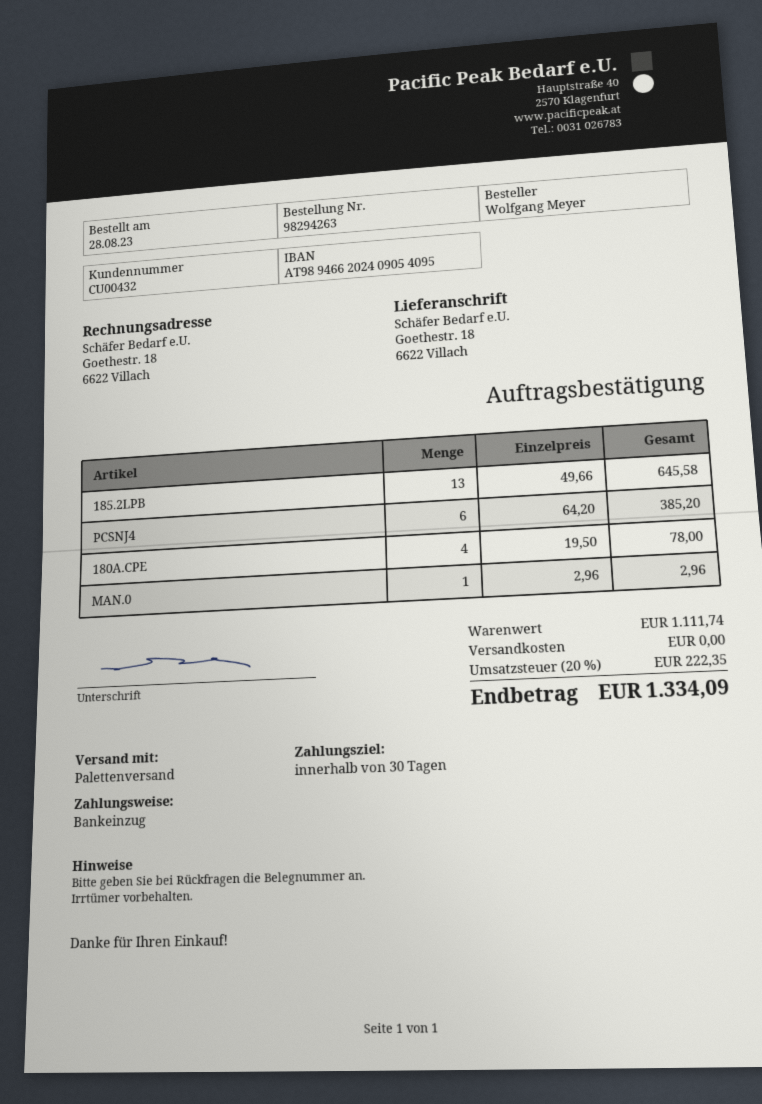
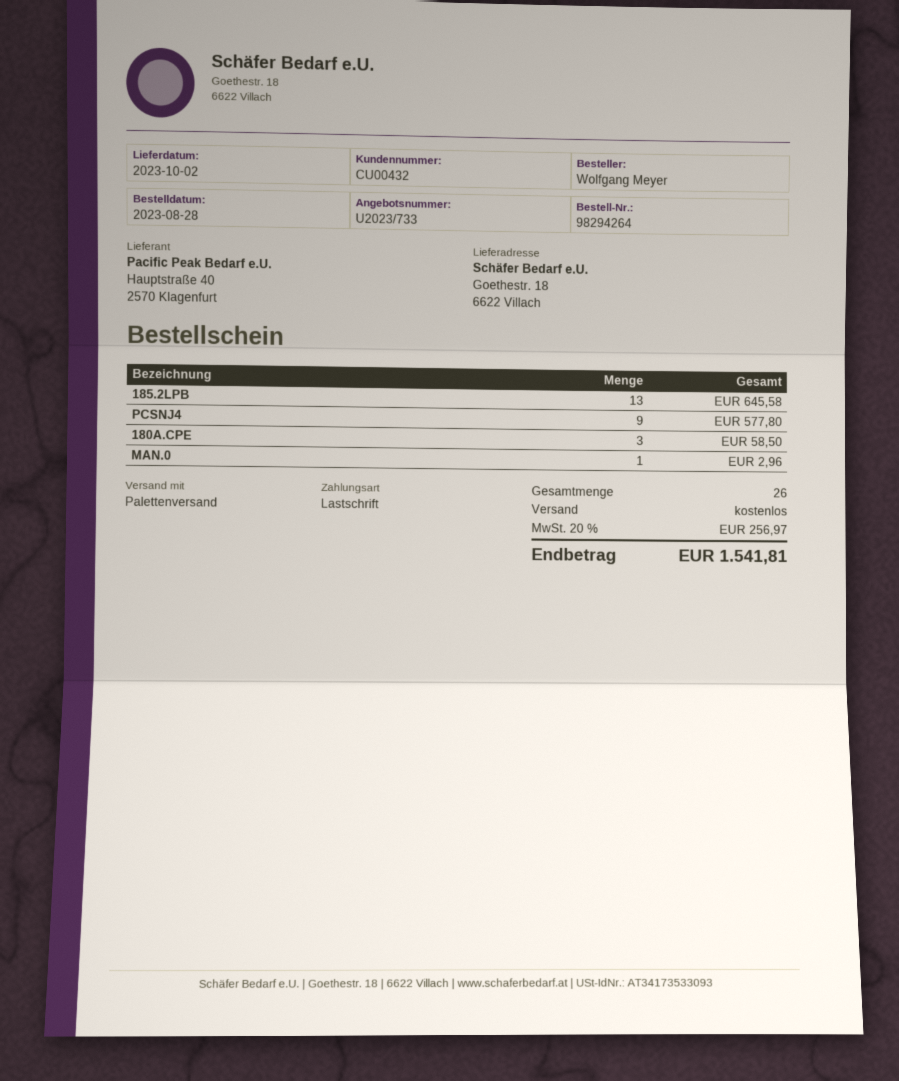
order number: 98294263 -> 98294264
PCSNJ4: 6 for 385.20 -> 9 for 577.80
180A.CPE: 4 for 78.00 -> 3 for 58.50
tax: 20% = 222.35 -> 20% = 256.97
total: 1334.09 -> 1541.81

